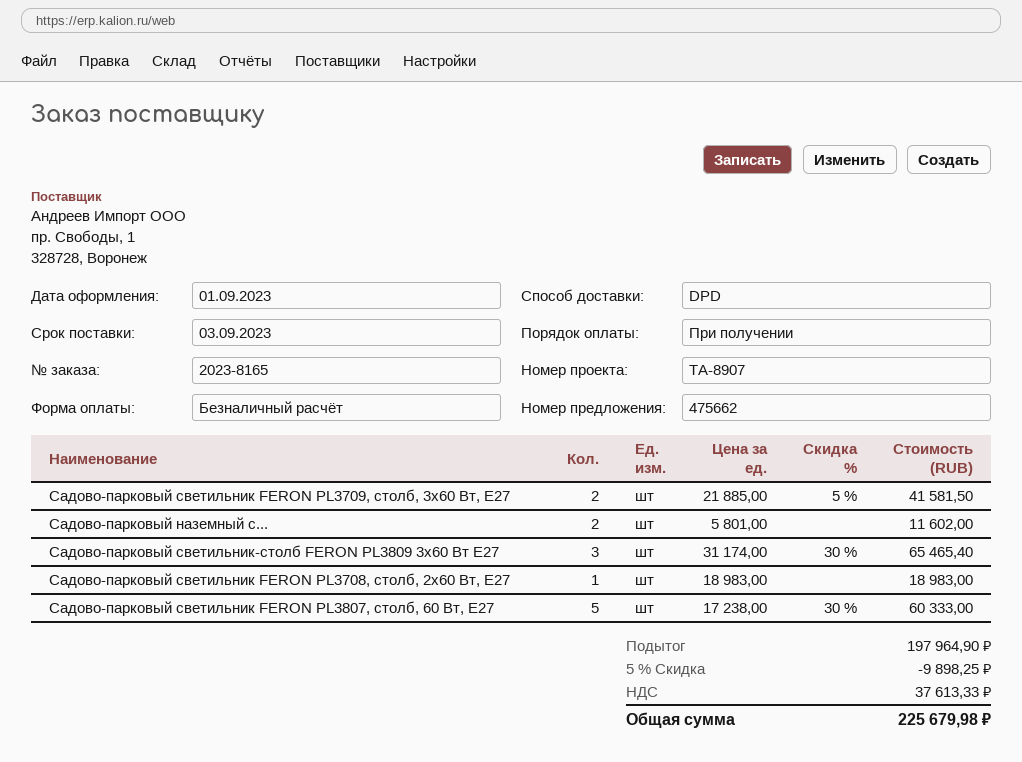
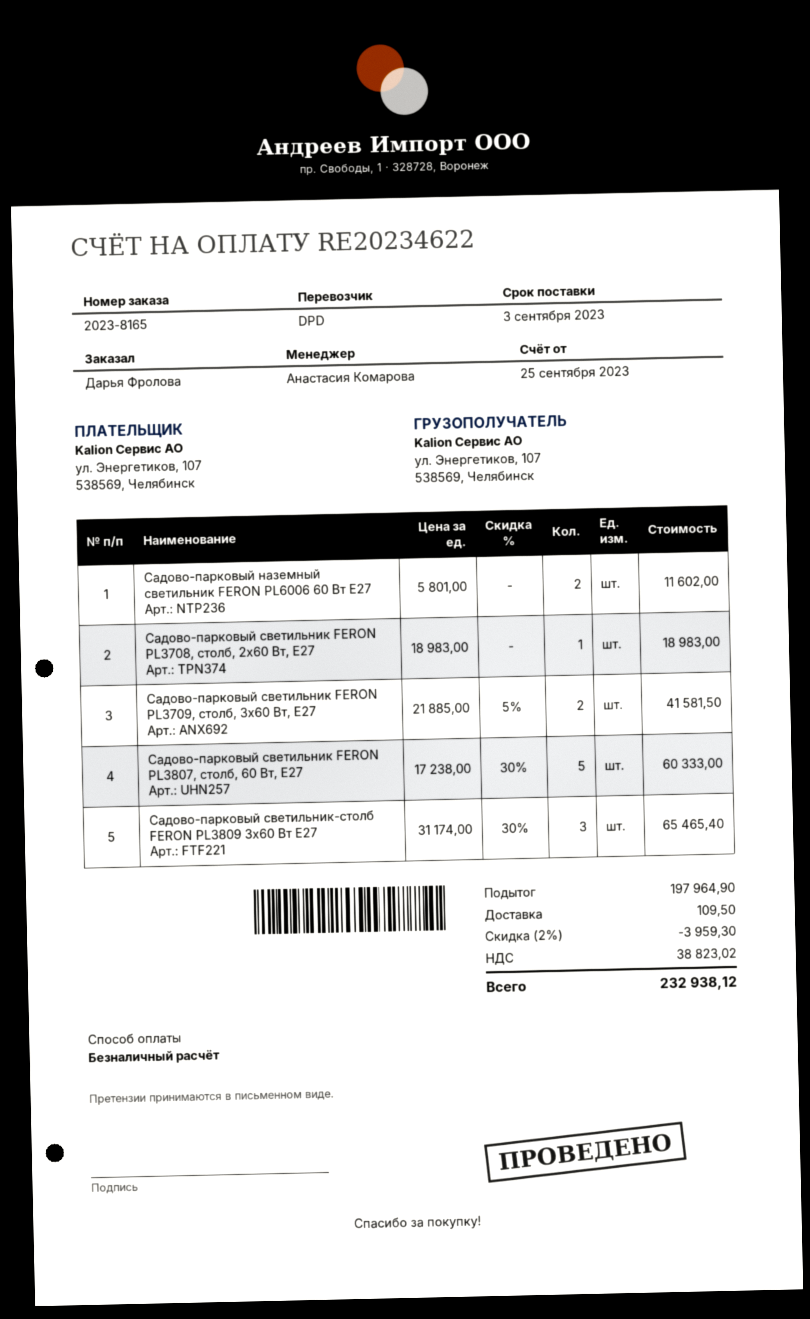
discount: 5% = 9898.25 -> 2% = 3959.30
shipping: none -> 109.50
tax: 37613.33 -> 38823.02
total: 225679.98 -> 232938.12

